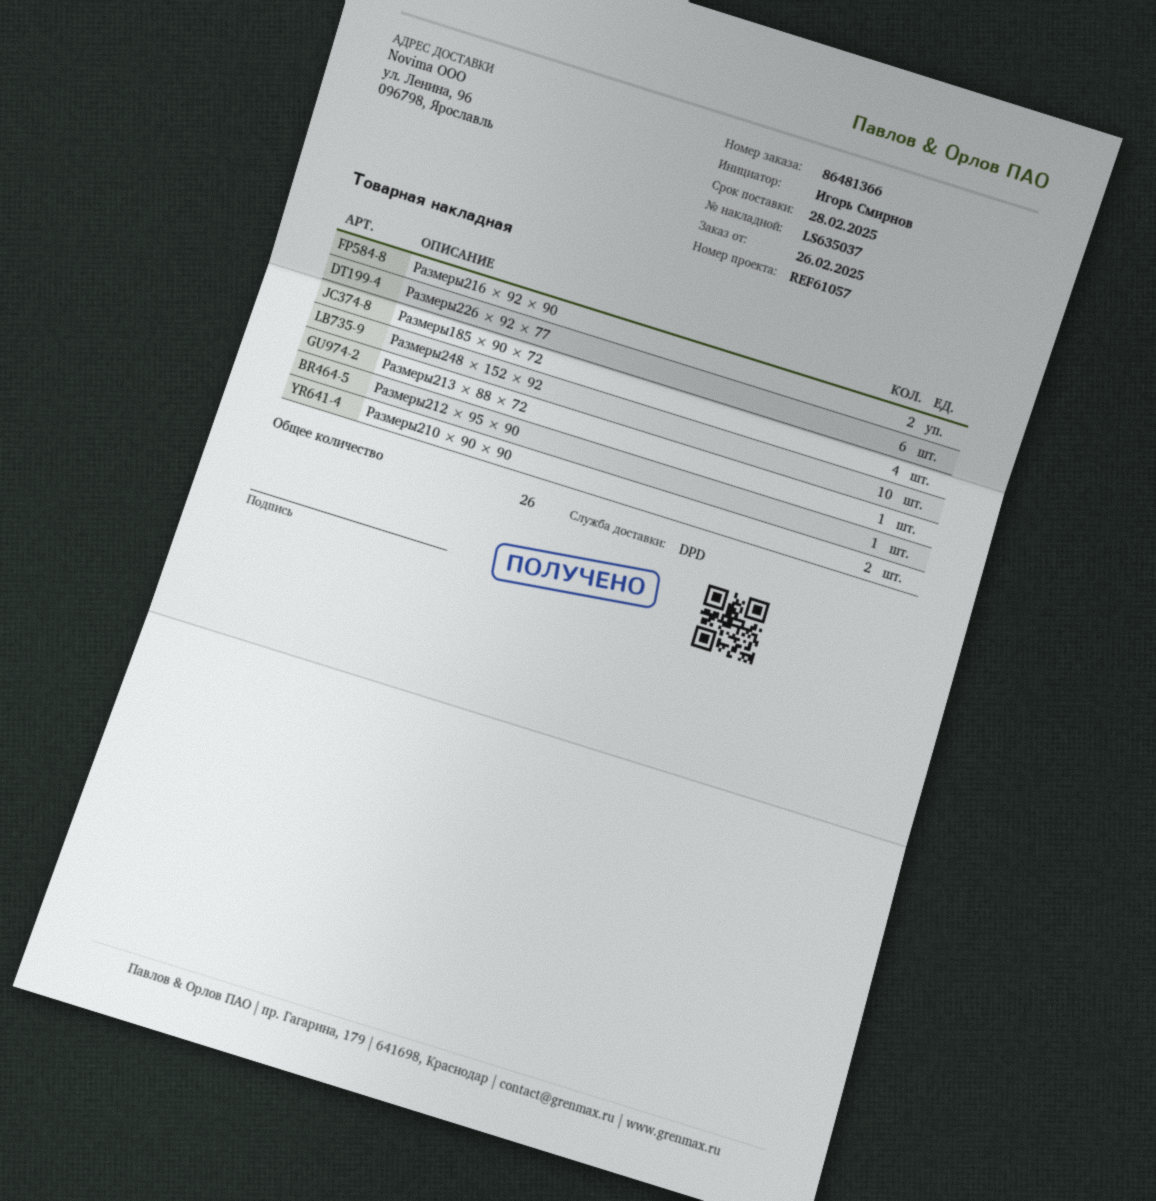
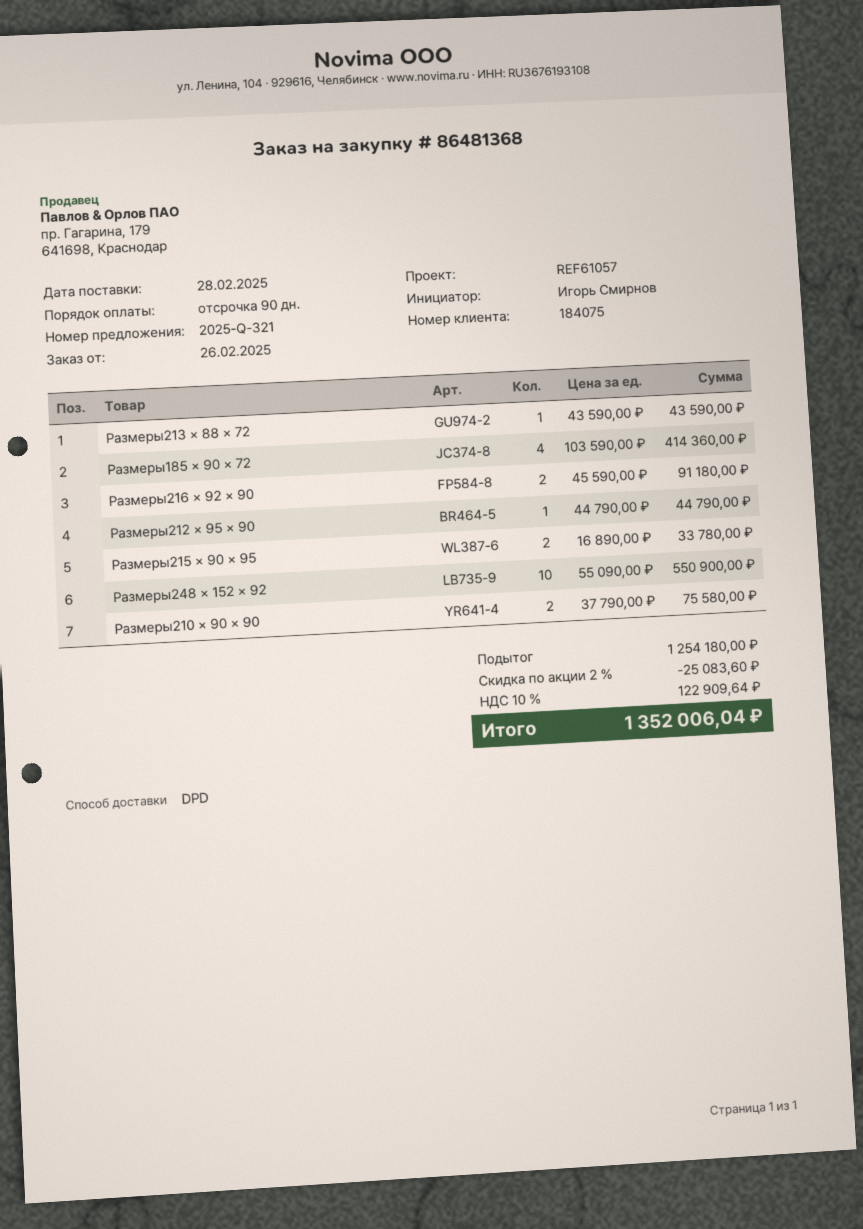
order number: 86481366 -> 86481368
Размеры226 × 92 × 77: 6 -> none
Размеры215 × 90 × 95: none -> 2

